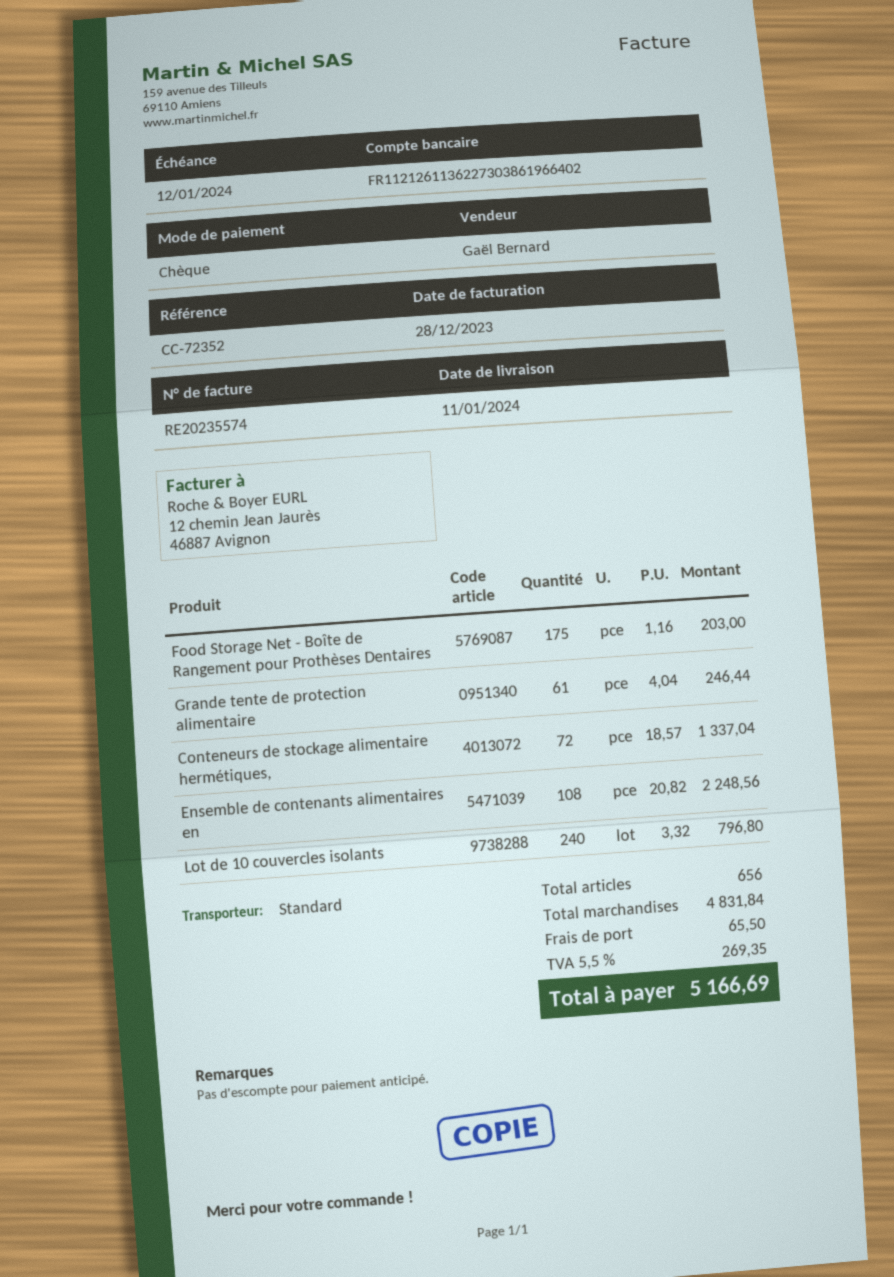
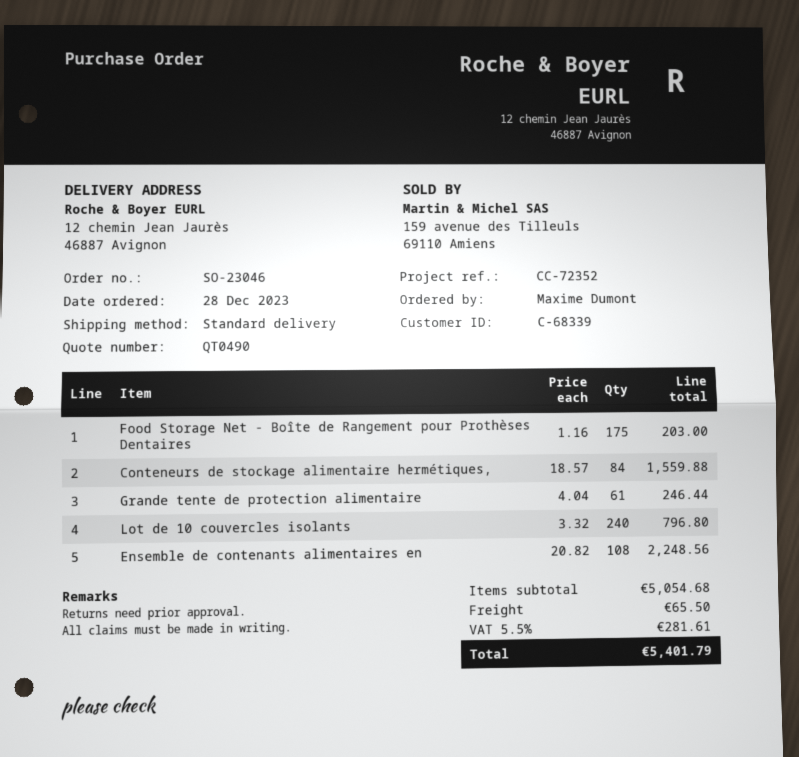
Conteneurs de stockage alimentaire hermétiques,: 72 x 18.57 = 1337.04 -> 84 x 18.57 = 1559.88
subtotal: 4831.84 -> 5054.68
tax: 5.5% = 269.35 -> 5.5% = 281.61
total: 5166.69 -> 5401.79

